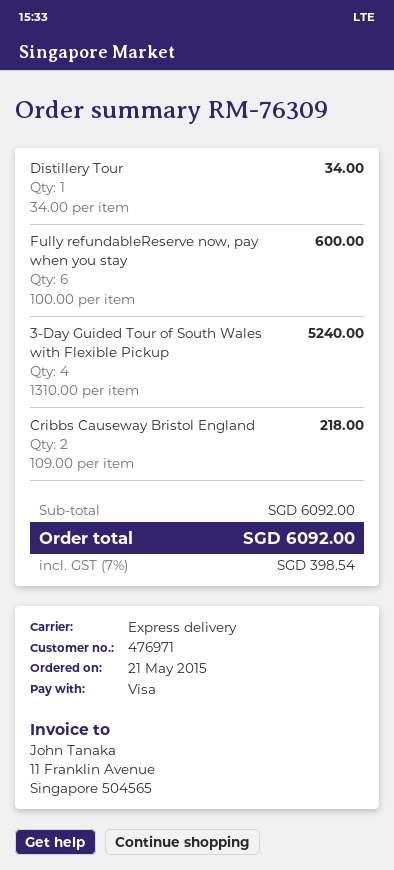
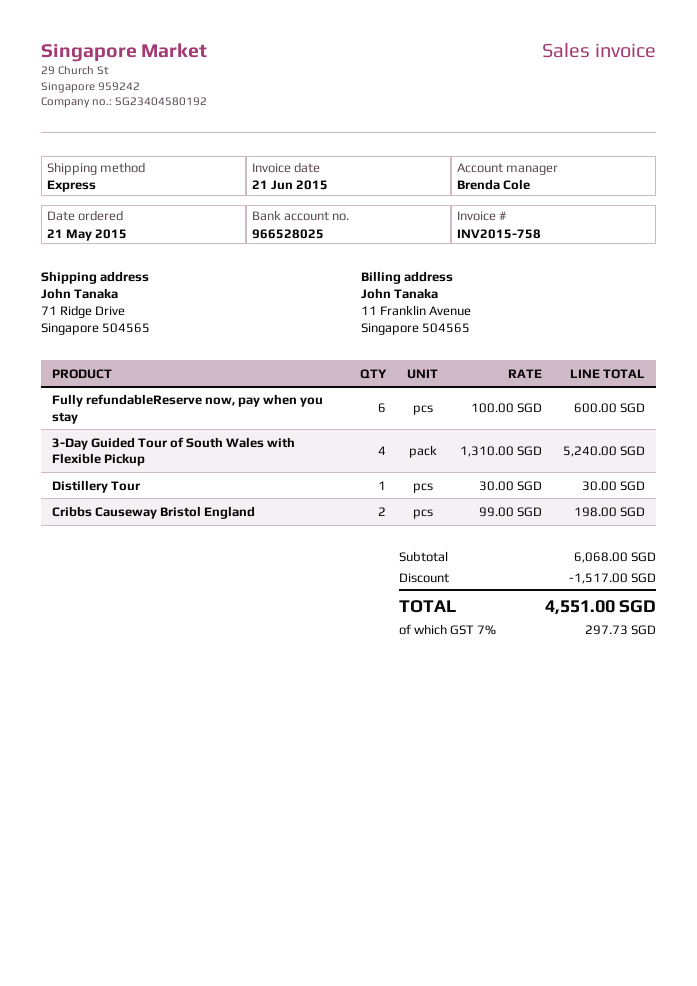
Distillery Tour: 1 x 34.00 = 34.00 -> 1 x 30.00 = 30.00
Cribbs Causeway Bristol England: 2 x 109.00 = 218.00 -> 2 x 99.00 = 198.00
subtotal: 6092.00 -> 6068.00
discount: none -> 1517.00
tax: 7% = 398.54 -> 7% = 297.73
total: 6092.00 -> 4551.00

